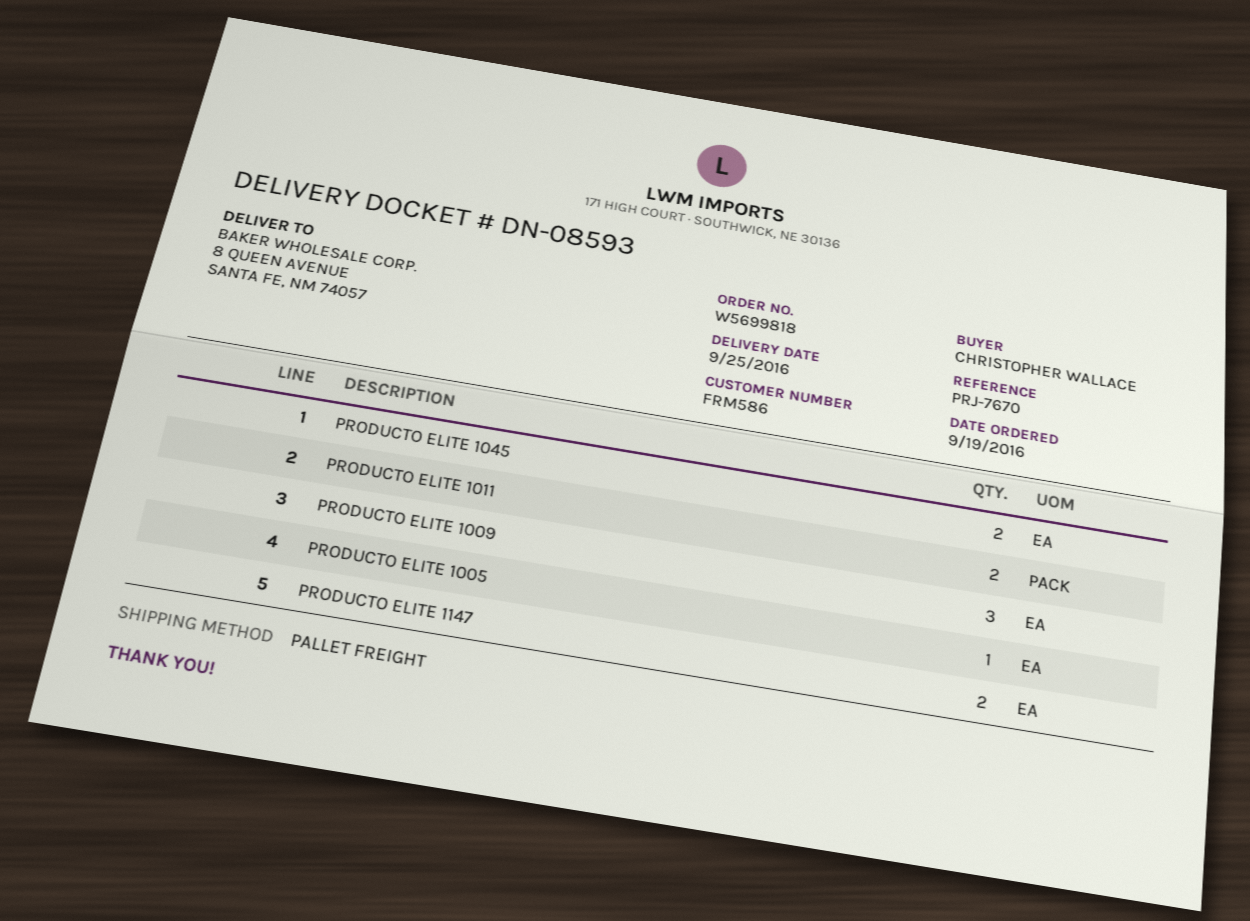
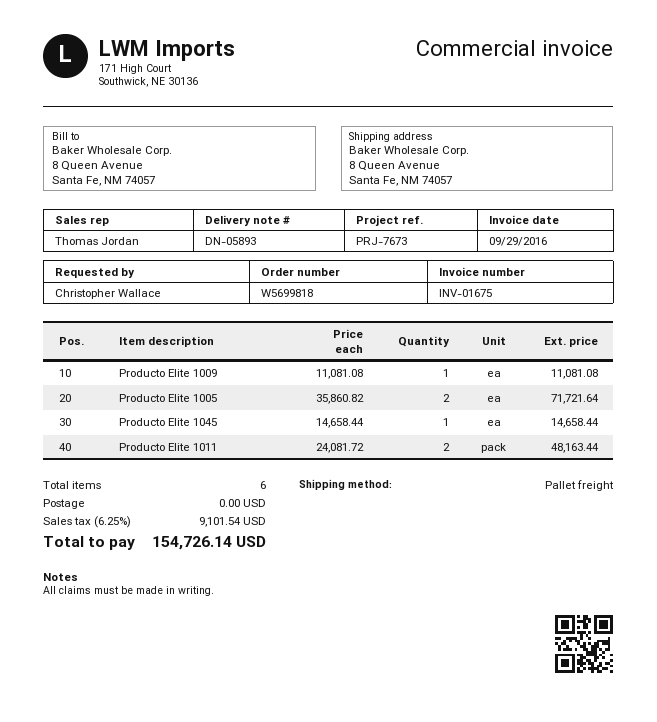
delivery note number: DN-08593 -> DN-05893
reference: PRJ-7670 -> PRJ-7673
PRODUCTO ELITE 1045: 2 -> 1
PRODUCTO ELITE 1009: 3 -> 1
PRODUCTO ELITE 1005: 1 -> 2
PRODUCTO ELITE 1147: 2 -> none

